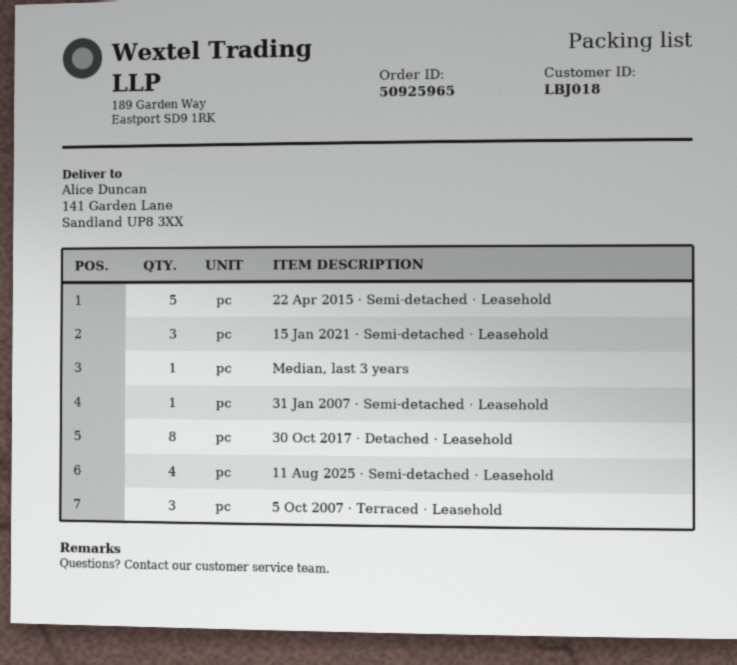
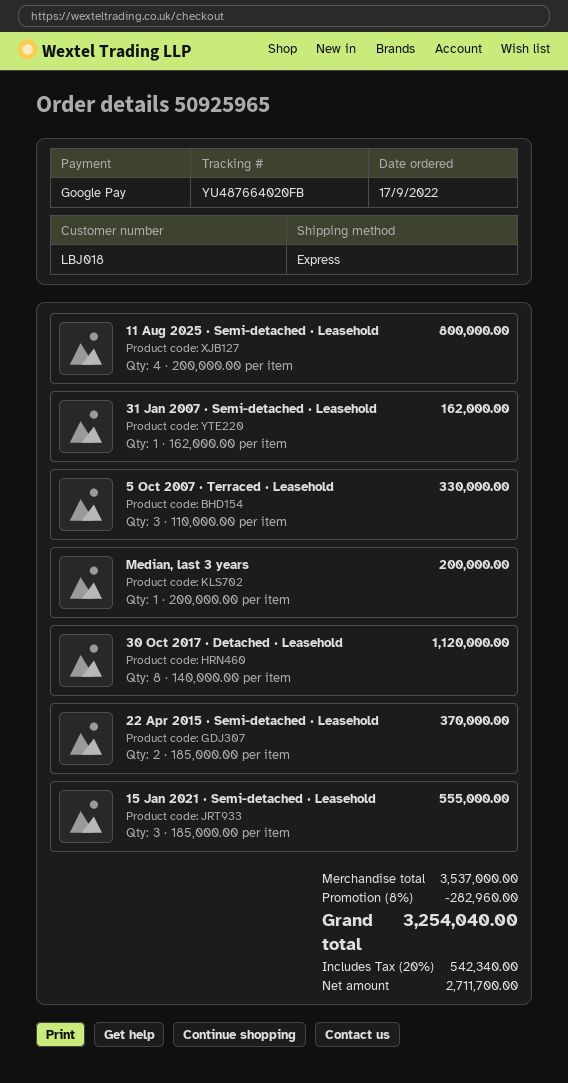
22 Apr 2015 · Semi-detached · Leasehold: 5 -> 2

